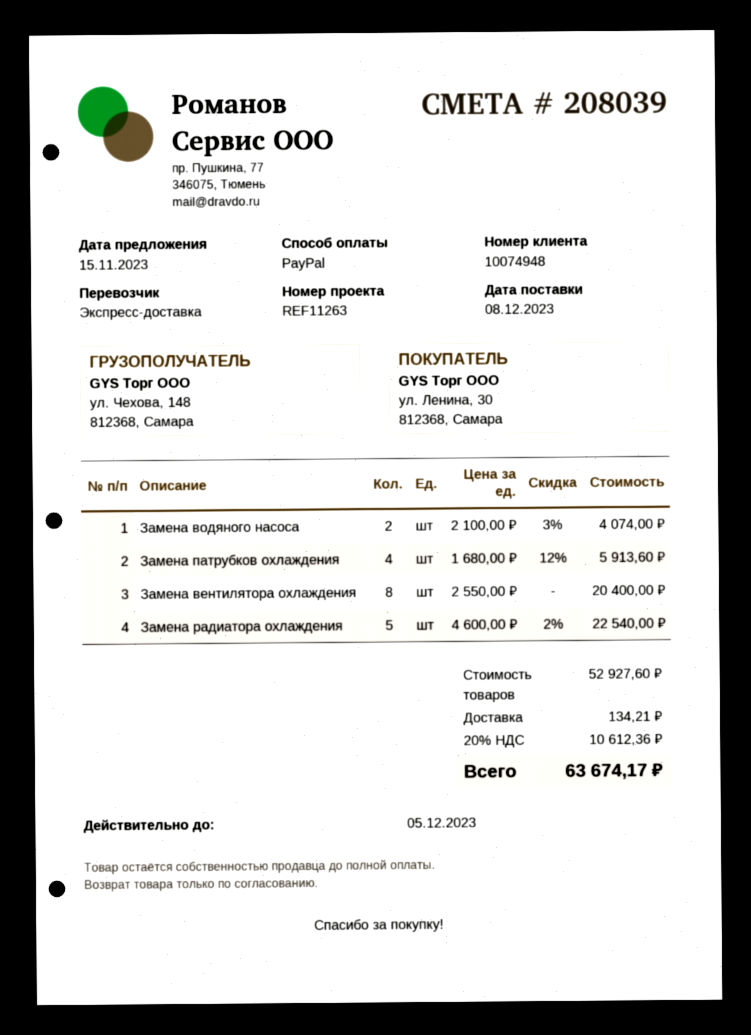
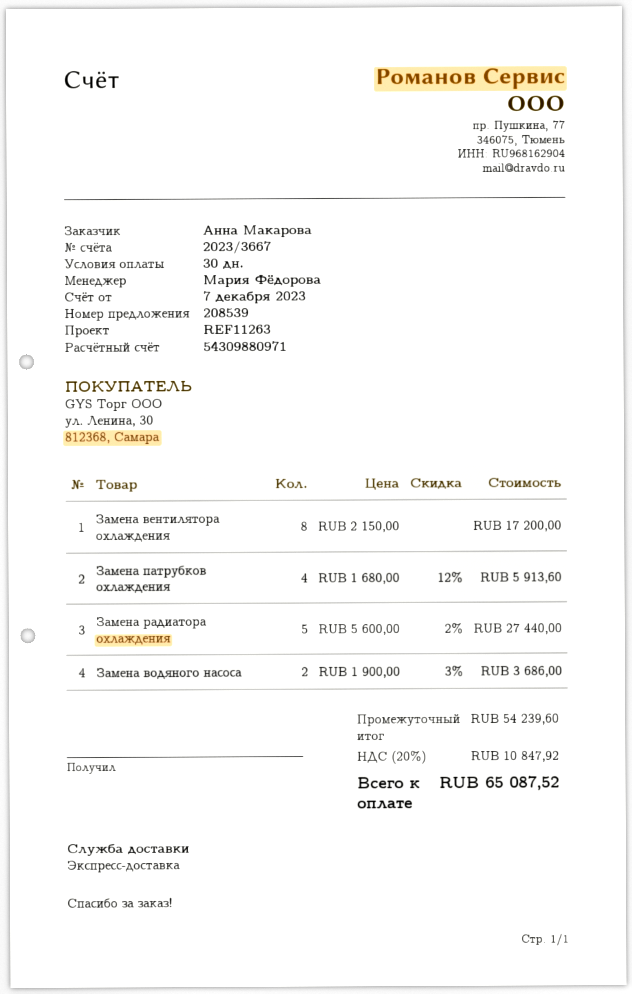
quote number: 208039 -> 208539
Замена водяного насоса: 2 x 2100.00 - 3% = 4074.00 -> 2 x 1900.00 - 3% = 3686.00
Замена вентилятора охлаждения: 8 x 2550.00 = 20400.00 -> 8 x 2150.00 = 17200.00
Замена радиатора охлаждения: 5 x 4600.00 - 2% = 22540.00 -> 5 x 5600.00 - 2% = 27440.00
subtotal: 52927.60 -> 54239.60
shipping: 134.21 -> none
tax: 20% = 10612.36 -> 20% = 10847.92
total: 63674.17 -> 65087.52

